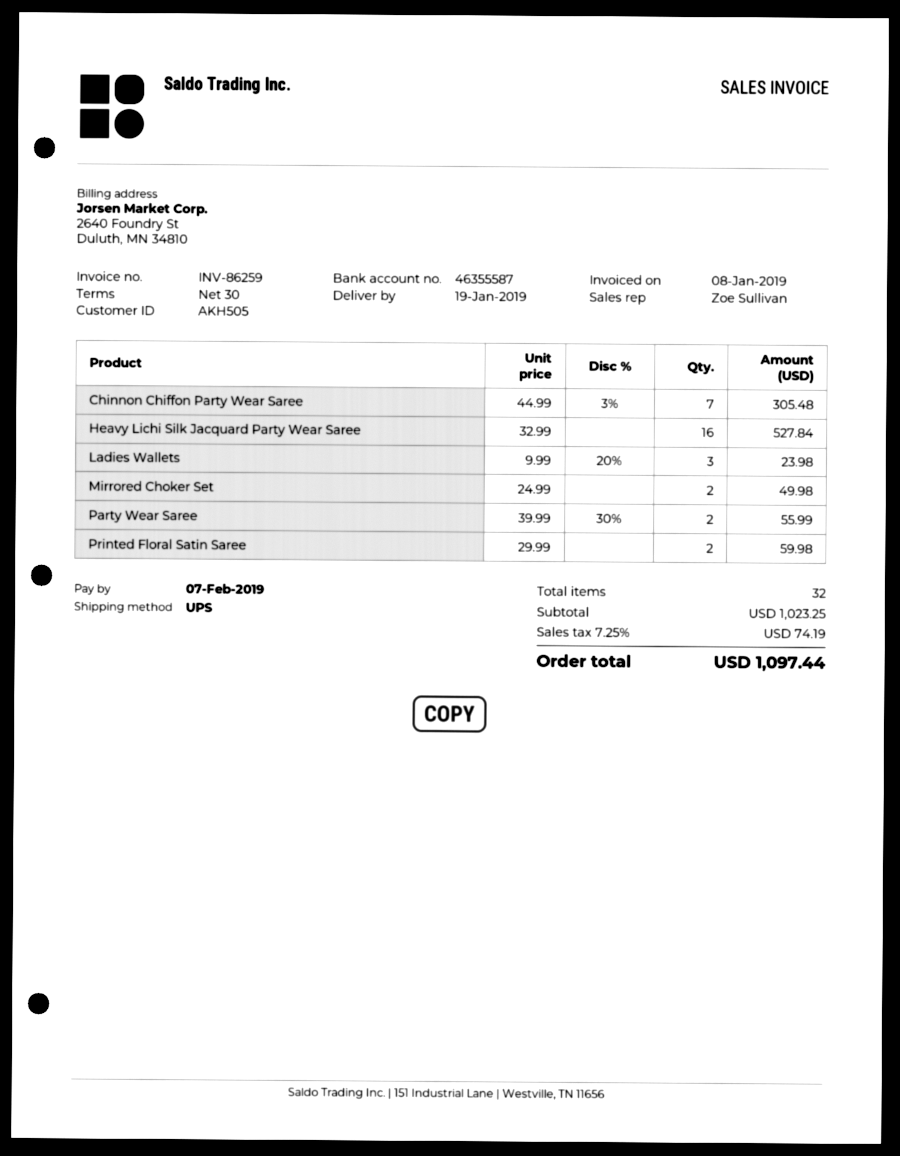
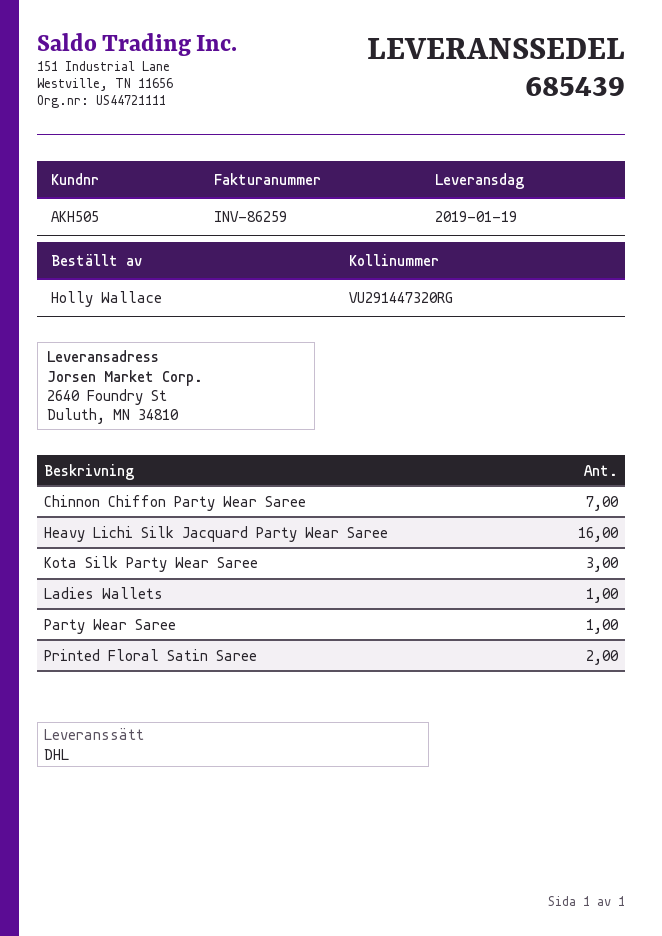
shipping method: UPS -> DHL
Ladies Wallets: 3 -> 1
Mirrored Choker Set: 2 -> none
Party Wear Saree: 2 -> 1
Kota Silk Party Wear Saree: none -> 3

